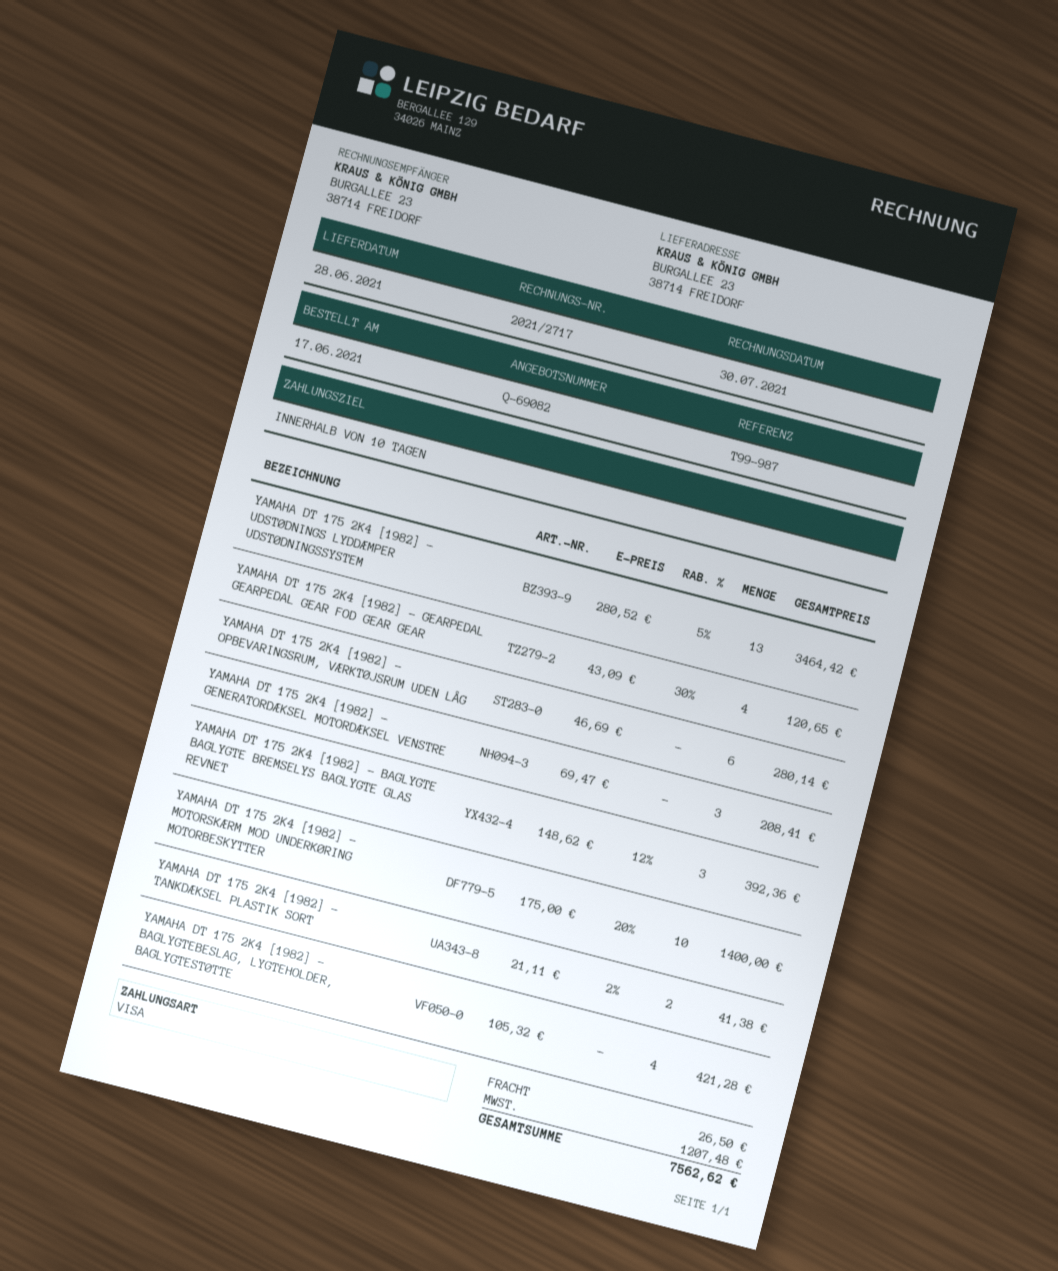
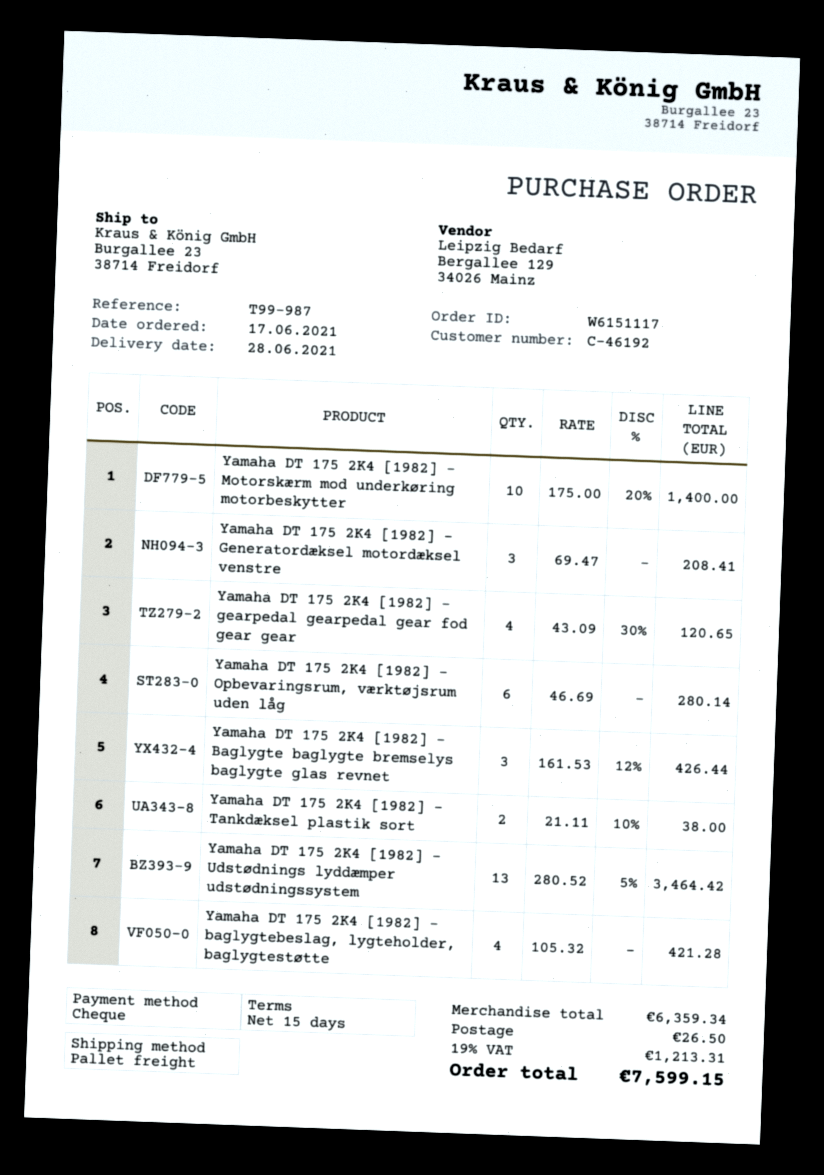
payment terms: 10 days -> 15 days
payment method: Visa -> cheque
YAMAHA DT 175 2K4 [1982] - BAGLYGTE BAGLYGTE BREMSELYS BAGLYGTE GLAS REVNET: 3 x 148.62 - 12% = 392.36 -> 3 x 161.53 - 12% = 426.44
YAMAHA DT 175 2K4 [1982] - TANKDÆKSEL PLASTIK SORT: 2 x 21.11 - 2% = 41.38 -> 2 x 21.11 - 10% = 38.00
tax: 1207.48 -> 1213.31
total: 7562.62 -> 7599.15

